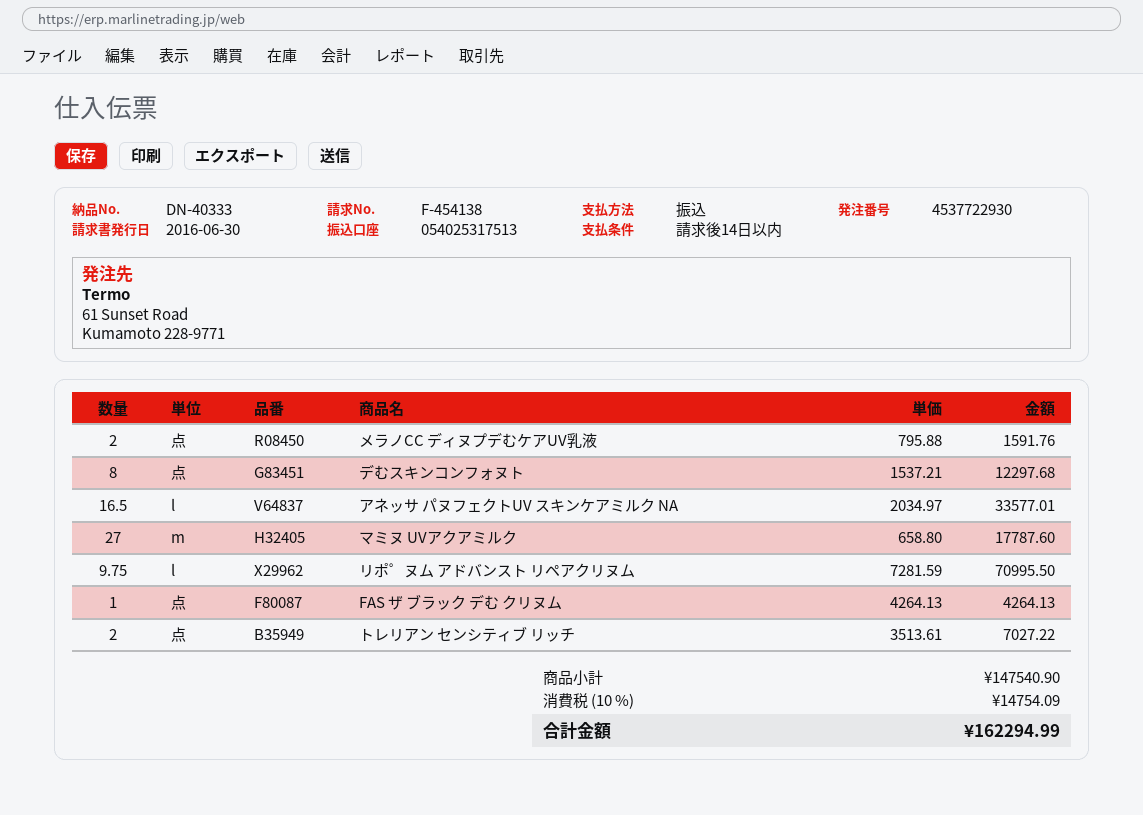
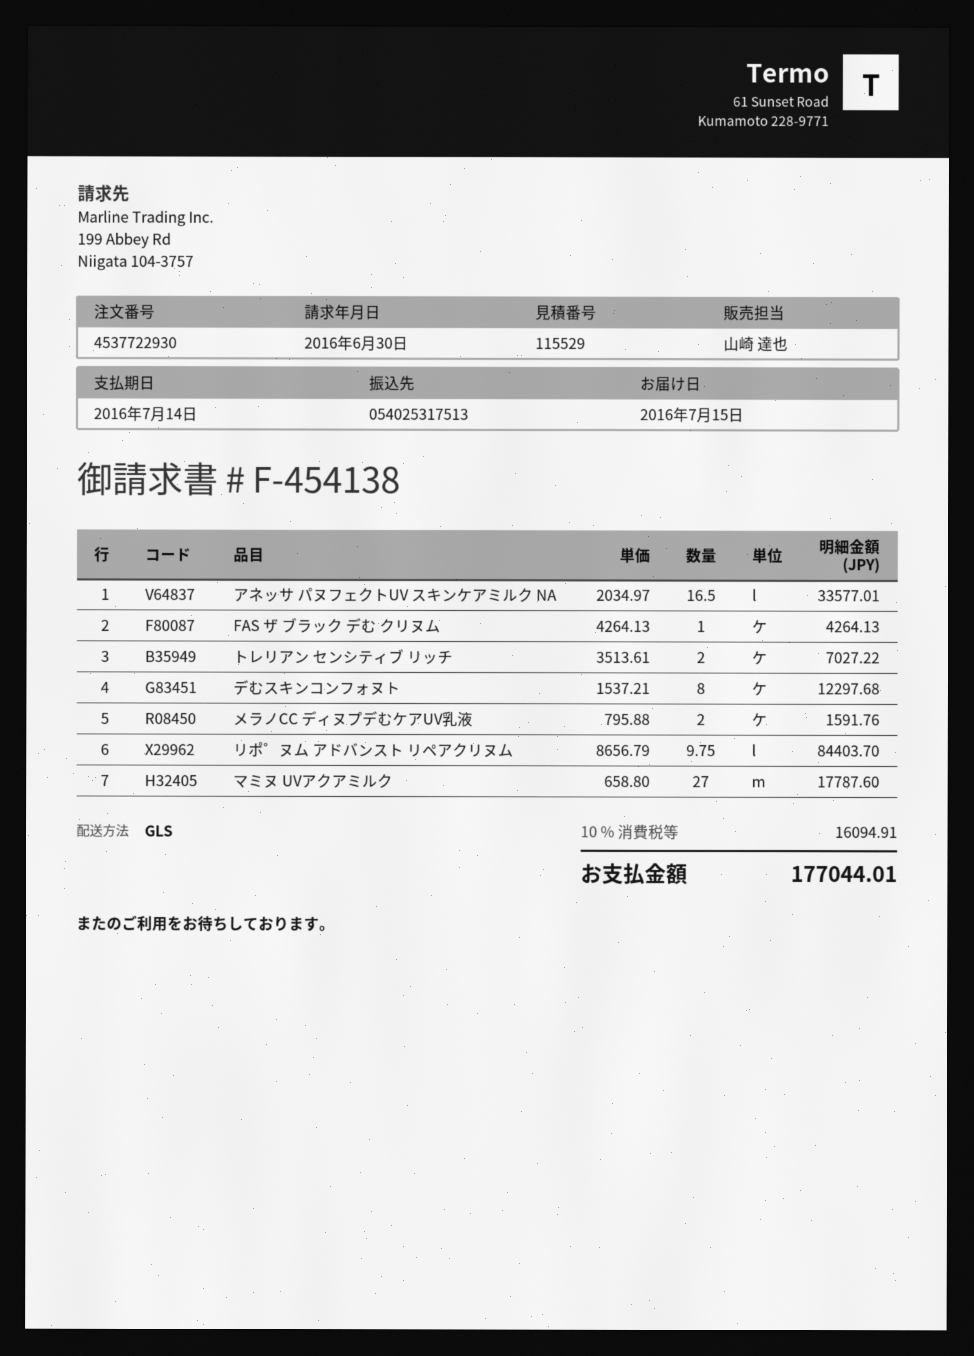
リポ゜ヌム アドバンスト リペアクリヌム: 9.75 x 7281.59 = 70995.50 -> 9.75 x 8656.79 = 84403.70
tax: 10% = 14754.09 -> 10% = 16094.91
total: 162294.99 -> 177044.01

